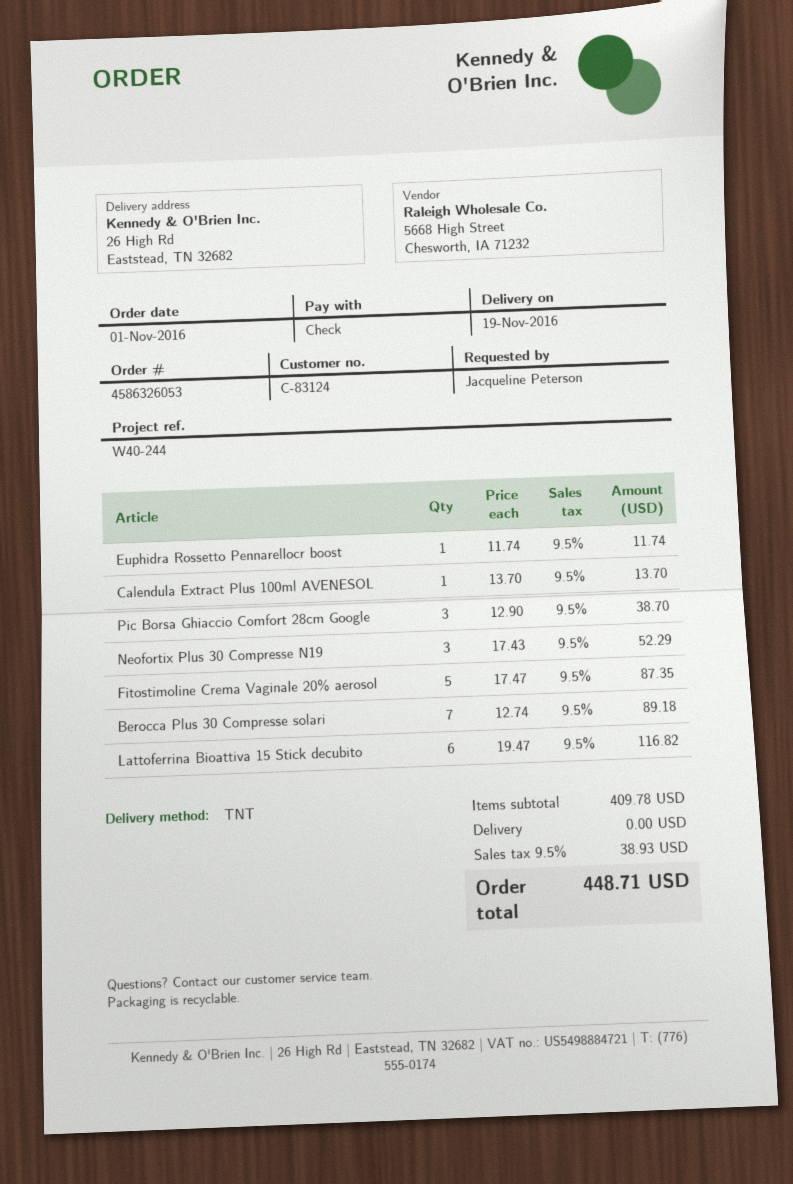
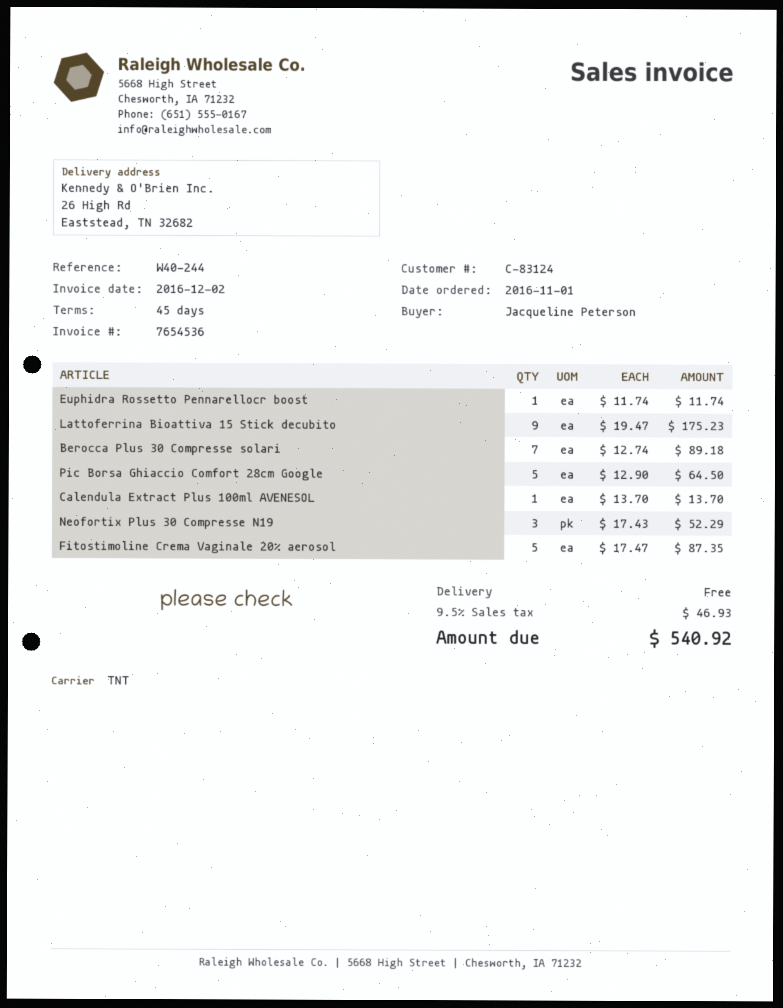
Pic Borsa Ghiaccio Comfort 28cm Google: 3 x 12.90 = 38.70 -> 5 x 12.90 = 64.50
Lattoferrina Bioattiva 15 Stick decubito: 6 x 19.47 = 116.82 -> 9 x 19.47 = 175.23
tax: 9.5% = 38.93 -> 9.5% = 46.93
total: 448.71 -> 540.92

